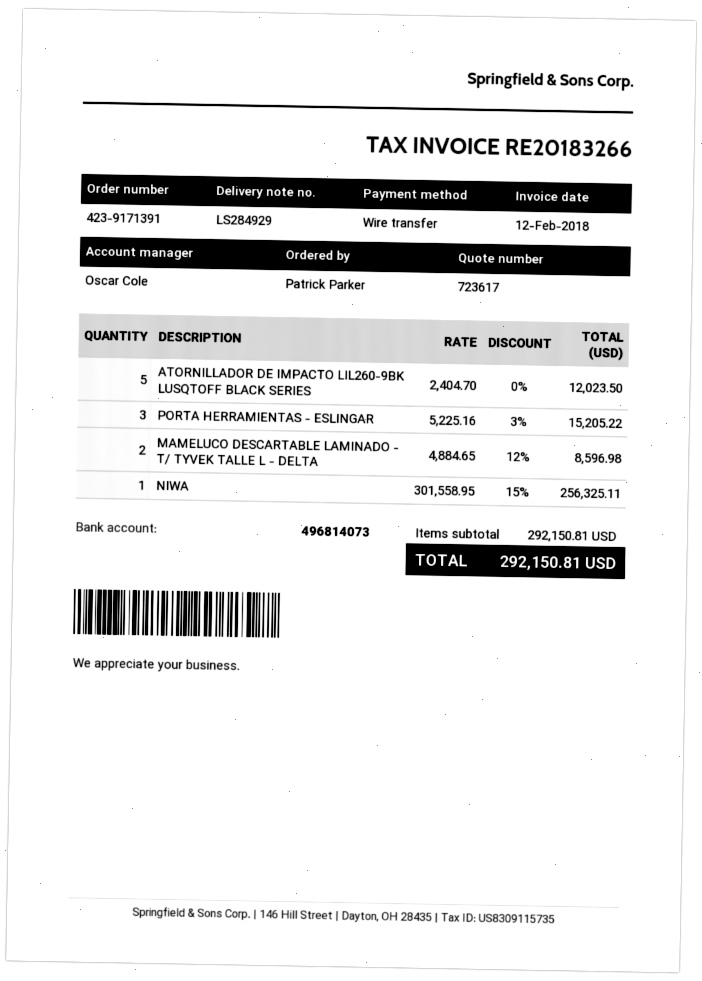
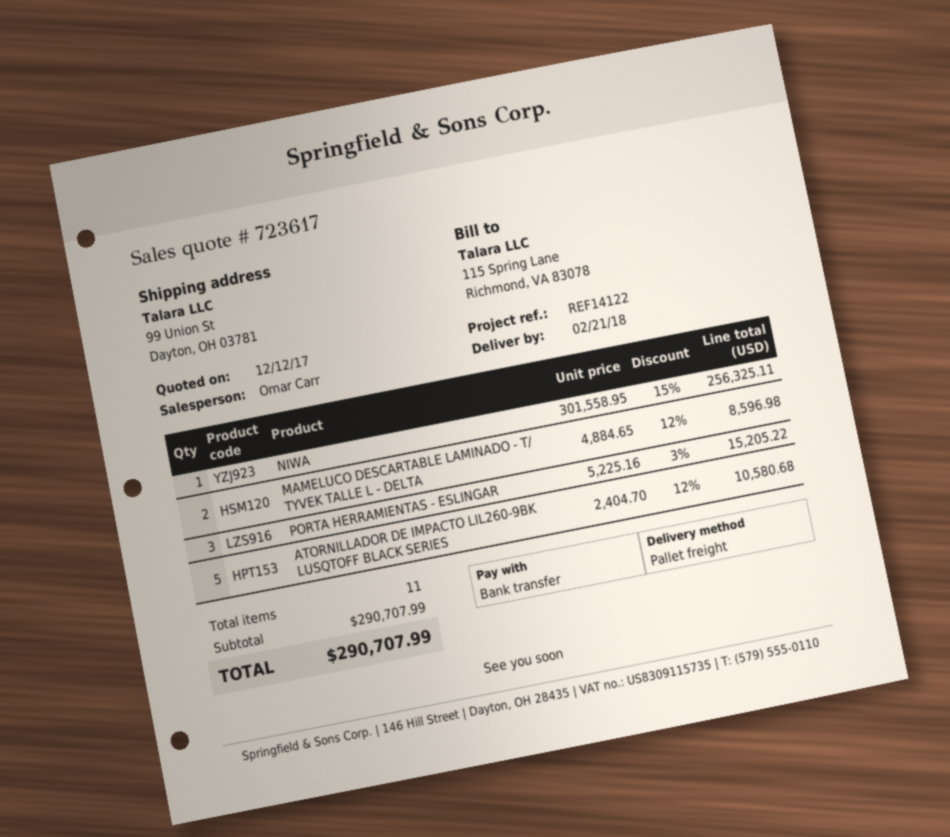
sales rep: Oscar Cole -> Omar Carr
ATORNILLADOR DE IMPACTO LIL260-9BK LUSQTOFF BLACK SERIES: 5 x 2404.70 = 12023.50 -> 5 x 2404.70 - 12% = 10580.68
subtotal: 292150.81 -> 290707.99
total: 292150.81 -> 290707.99

